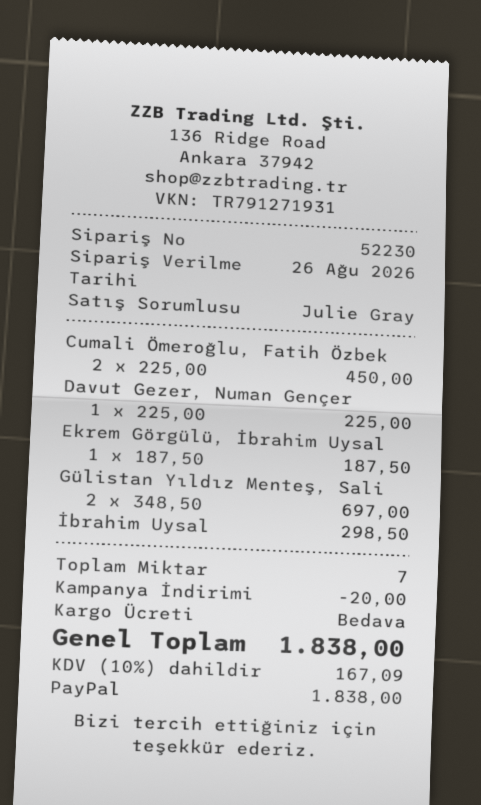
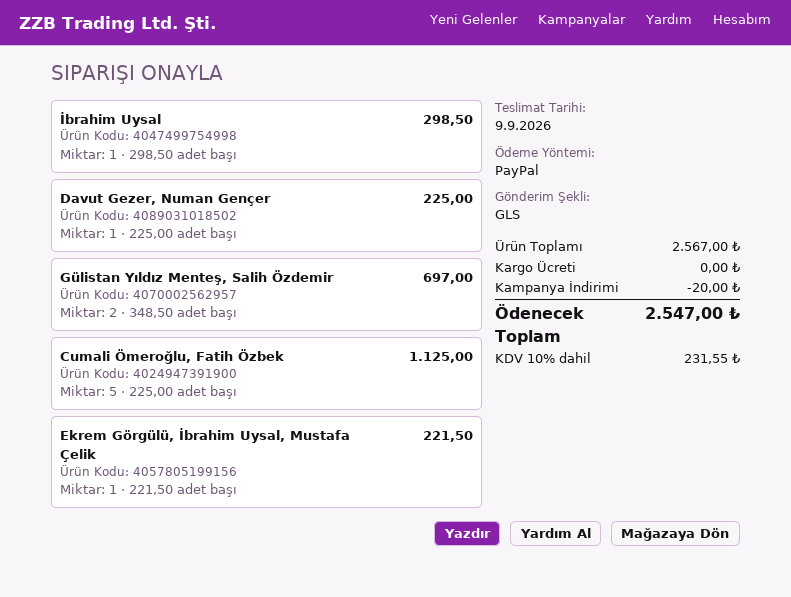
Cumali Ömeroğlu, Fatih Özbek: 2 x 225.00 = 450.00 -> 5 x 225.00 = 1125.00
Ekrem Görgülü, İbrahim Uysal: 1 x 187.50 = 187.50 -> 1 x 221.50 = 221.50
tax: 10% = 167.09 -> 10% = 231.55
total: 1838.00 -> 2547.00

